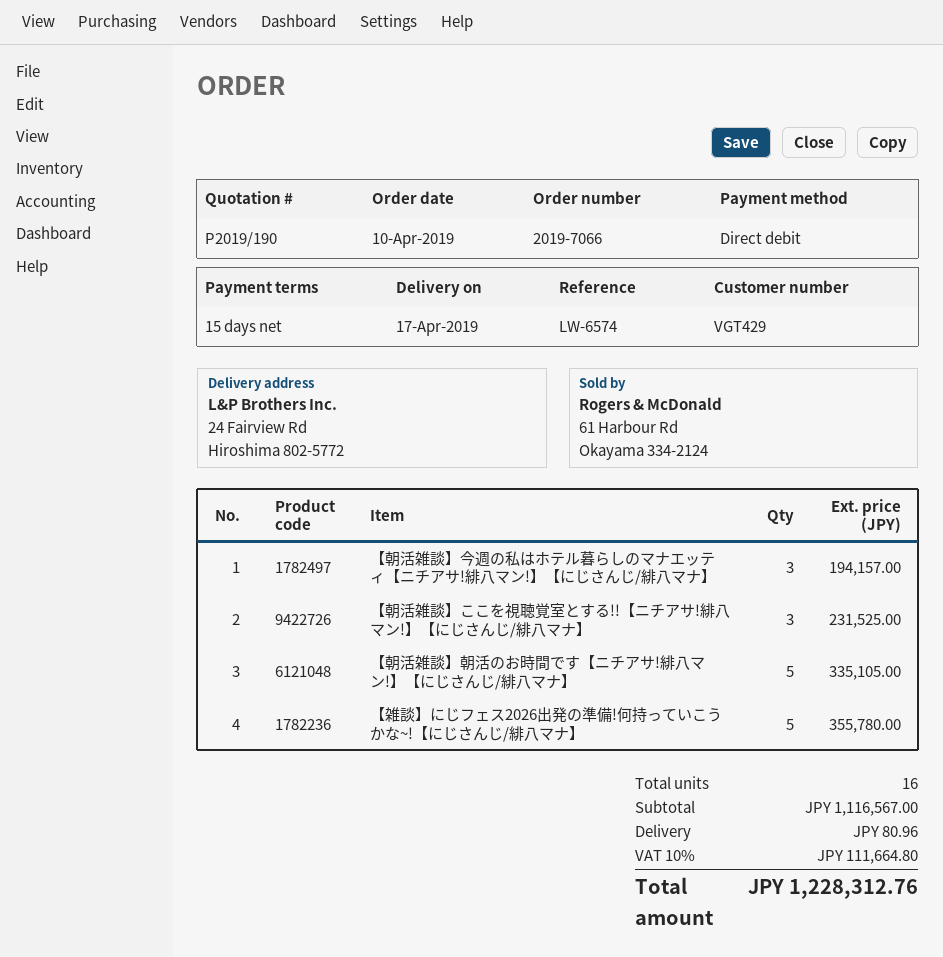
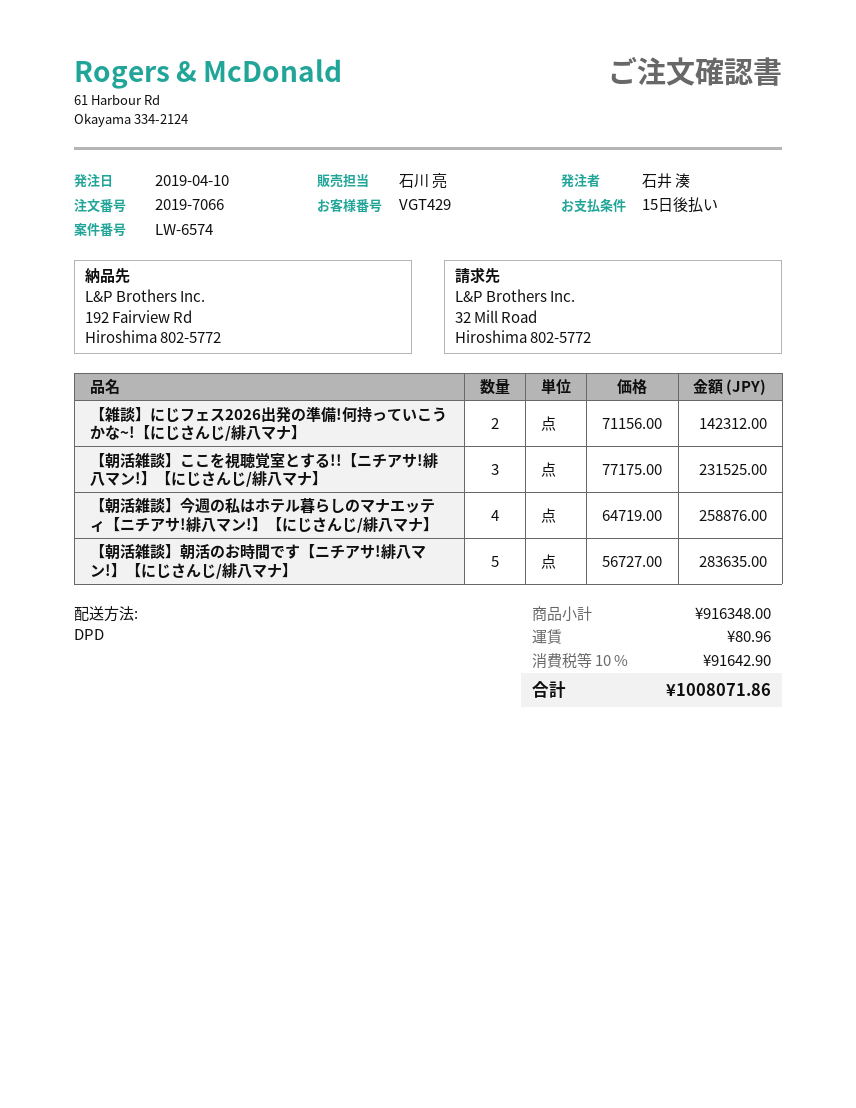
ship to: 24 Fairview Rd, Hiroshima 802-5772 -> 192 Fairview Rd, Hiroshima 802-5772
【朝活雑談】今週の私はホテル暮らしのマナエッティ【ニチアサ!緋八マン!】【にじさんじ/緋八マナ】: 3 for 194157.00 -> 4 for 258876.00
【朝活雑談】朝活のお時間です【ニチアサ!緋八マン!】【にじさんじ/緋八マナ】: 5 for 335105.00 -> 5 for 283635.00
【雑談】にじフェス2026出発の準備!何持っていこうかな~!【にじさんじ/緋八マナ】: 5 for 355780.00 -> 2 for 142312.00
subtotal: 1116567.00 -> 916348.00
tax: 10% = 111664.80 -> 10% = 91642.90
total: 1228312.76 -> 1008071.86

